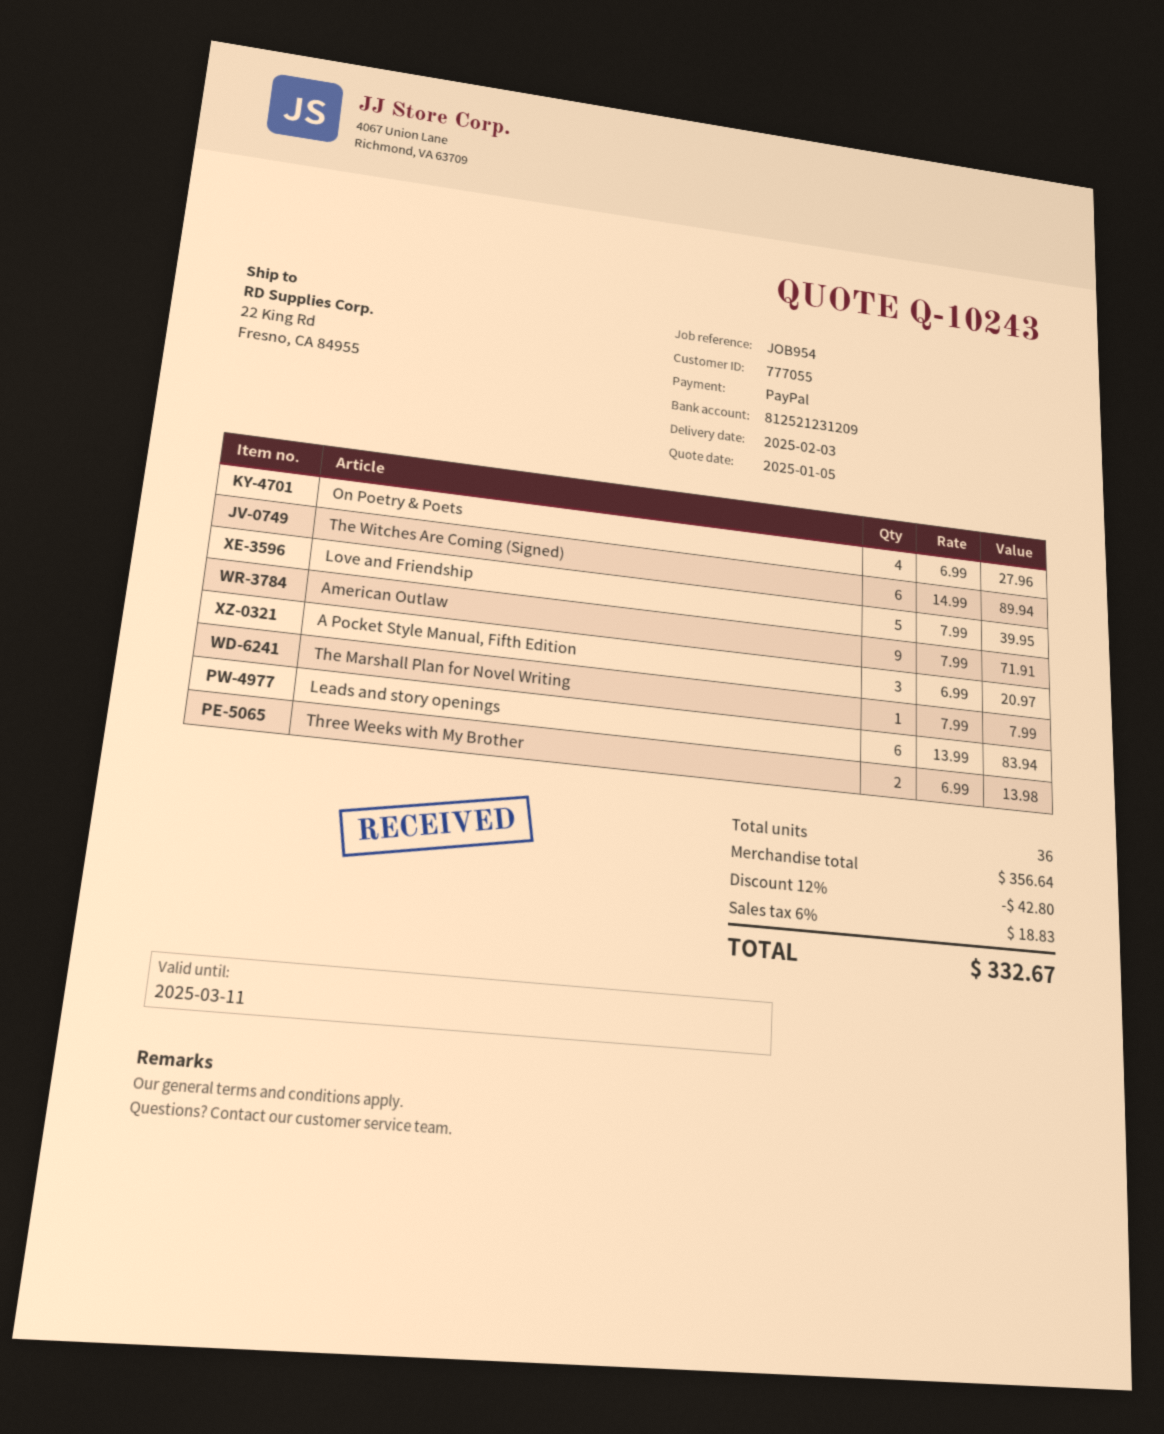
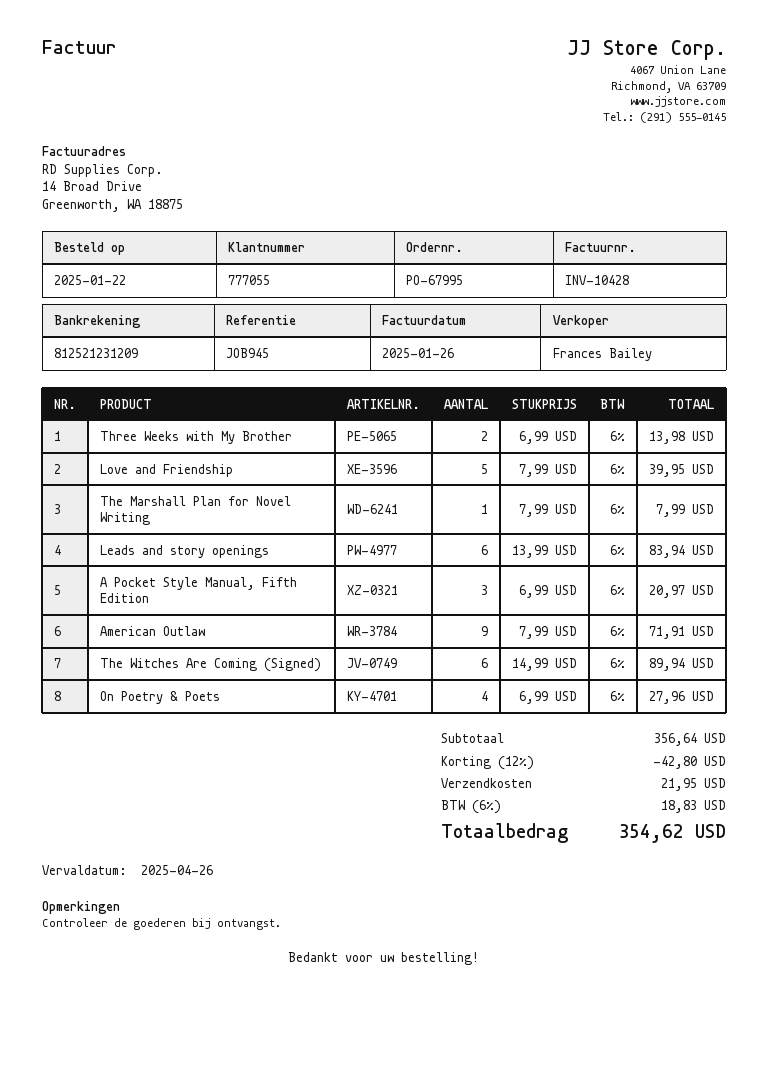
reference: JOB954 -> JOB945
shipping: none -> 21.95
total: 332.67 -> 354.62

